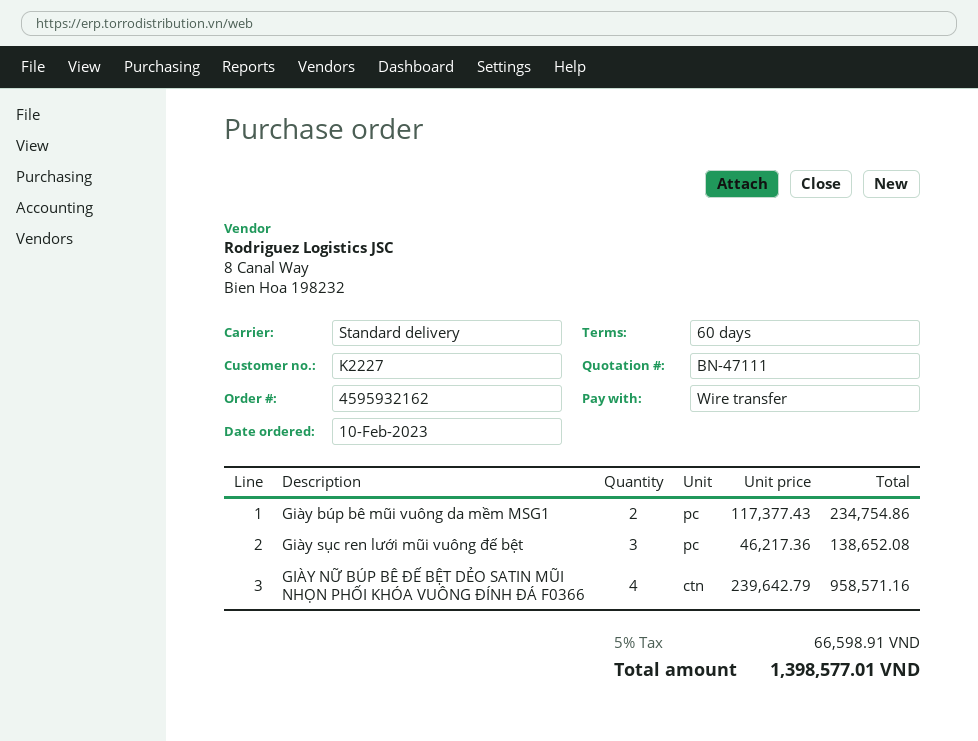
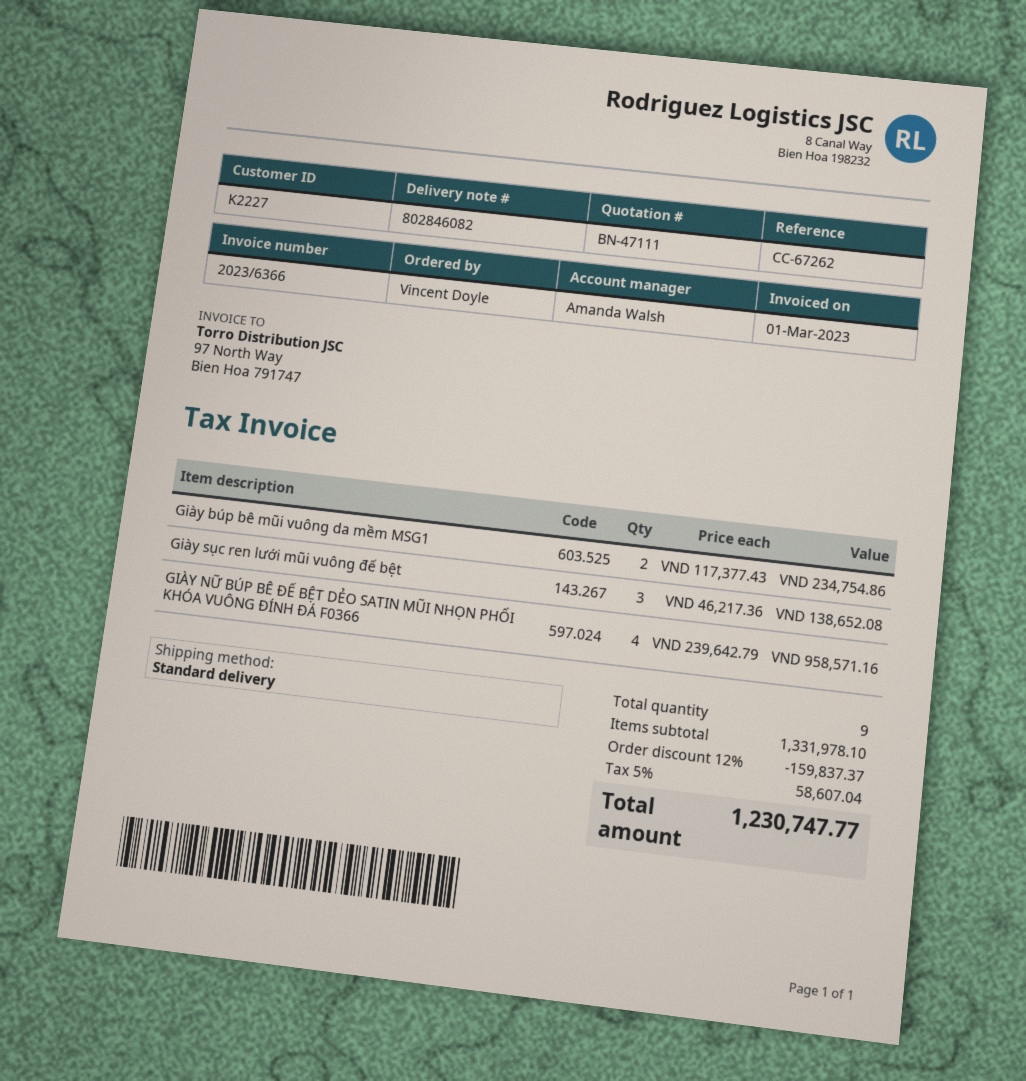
discount: none -> 12% = 159837.37
tax: 5% = 66598.91 -> 5% = 58607.04
total: 1398577.01 -> 1230747.77

